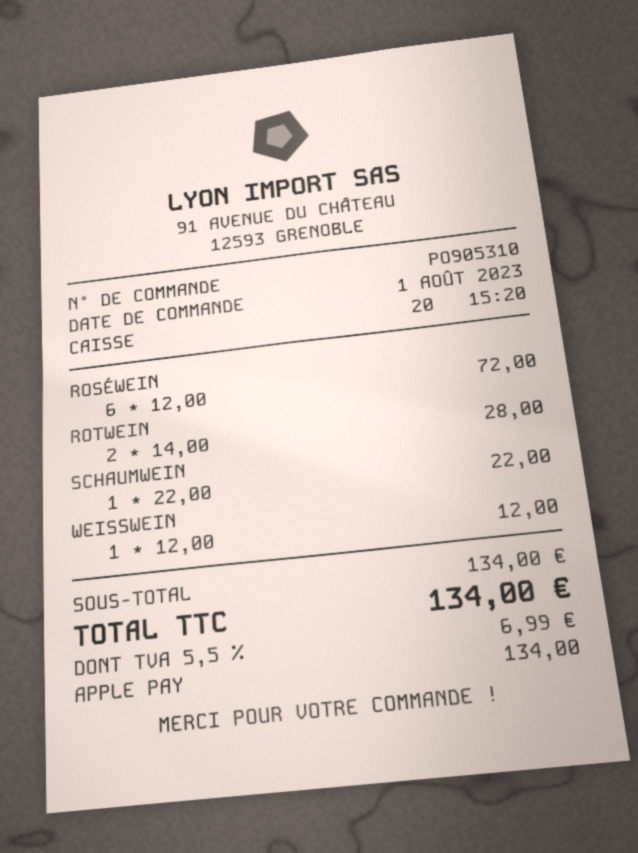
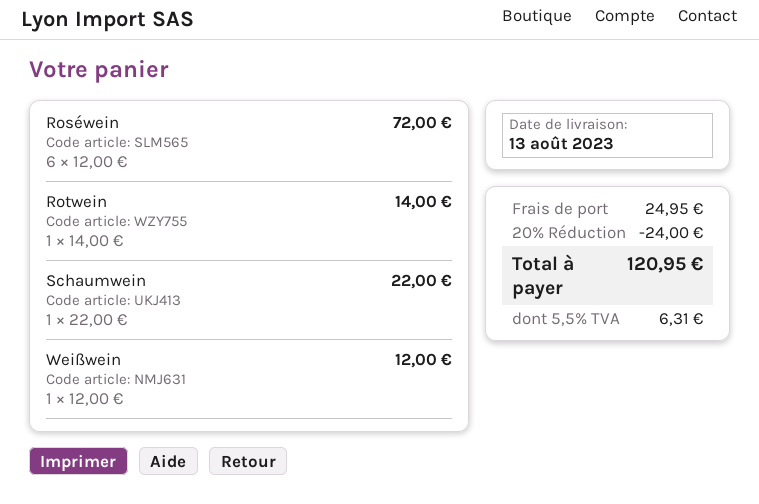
ROTWEIN: 2 x 14.00 = 28.00 -> 1 x 14.00 = 14.00
discount: none -> 20% = 24.00
shipping: none -> 24.95
tax: 5.5% = 6.99 -> 5.5% = 6.31
total: 134.00 -> 120.95

